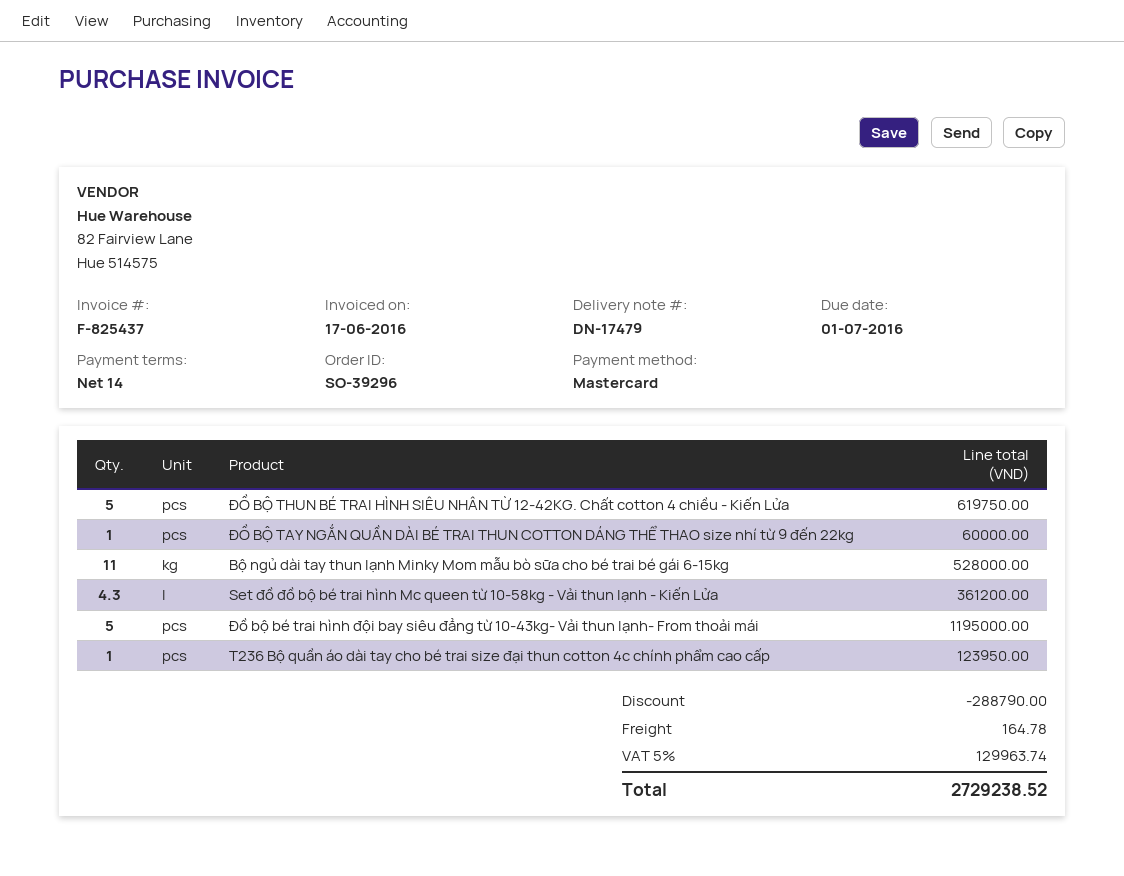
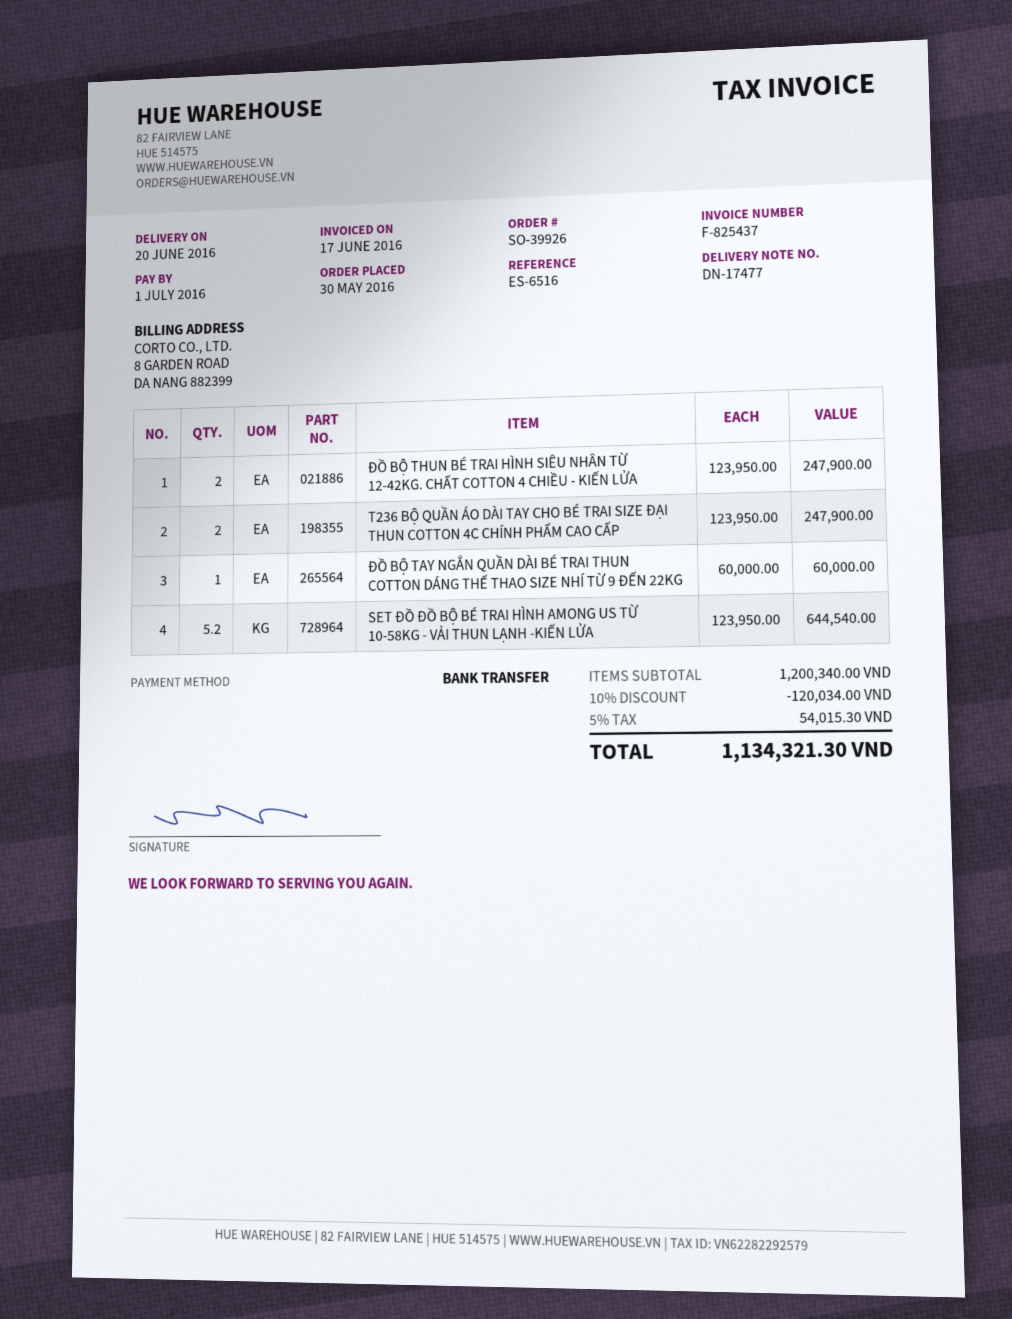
order number: SO-39296 -> SO-39926
delivery note number: DN-17479 -> DN-17477
payment method: Mastercard -> bank transfer
ĐỒ BỘ THUN BÉ TRAI HÌNH SIÊU NHÂN TỪ 12-42KG. Chất cotton 4 chiều - Kiến Lửa: 5 for 619750.00 -> 2 for 247900.00
Bộ ngủ dài tay thun lạnh Minky Mom mẫu bò sữa cho bé trai bé gái 6-15kg: 11 for 528000.00 -> none
Set đồ đồ bộ bé trai hình Mc queen từ 10-58kg - Vải thun lạnh - Kiến Lửa: 4.3 for 361200.00 -> none
Đồ bộ bé trai hình đội bay siêu đẳng từ 10-43kg- Vải thun lạnh- From thoải mái: 5 for 1195000.00 -> none
T236 Bộ quần áo dài tay cho bé trai size đại thun cotton 4c chính phẩm cao cấp: 1 for 123950.00 -> 2 for 247900.00
SET ĐỒ ĐỒ BỘ BÉ TRAI HÌNH AMONG US TỪ 10-58KG - VẢI THUN LẠNH -KIẾN LỬA: none -> 5.2 for 644540.00
discount: 288790.00 -> 120034.00
shipping: 164.78 -> none
tax: 5% = 129963.74 -> 5% = 54015.30
total: 2729238.52 -> 1134321.30

